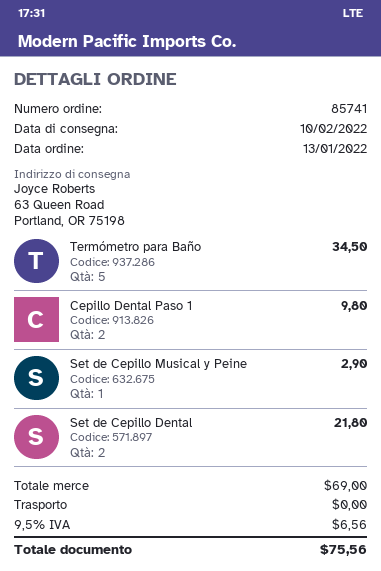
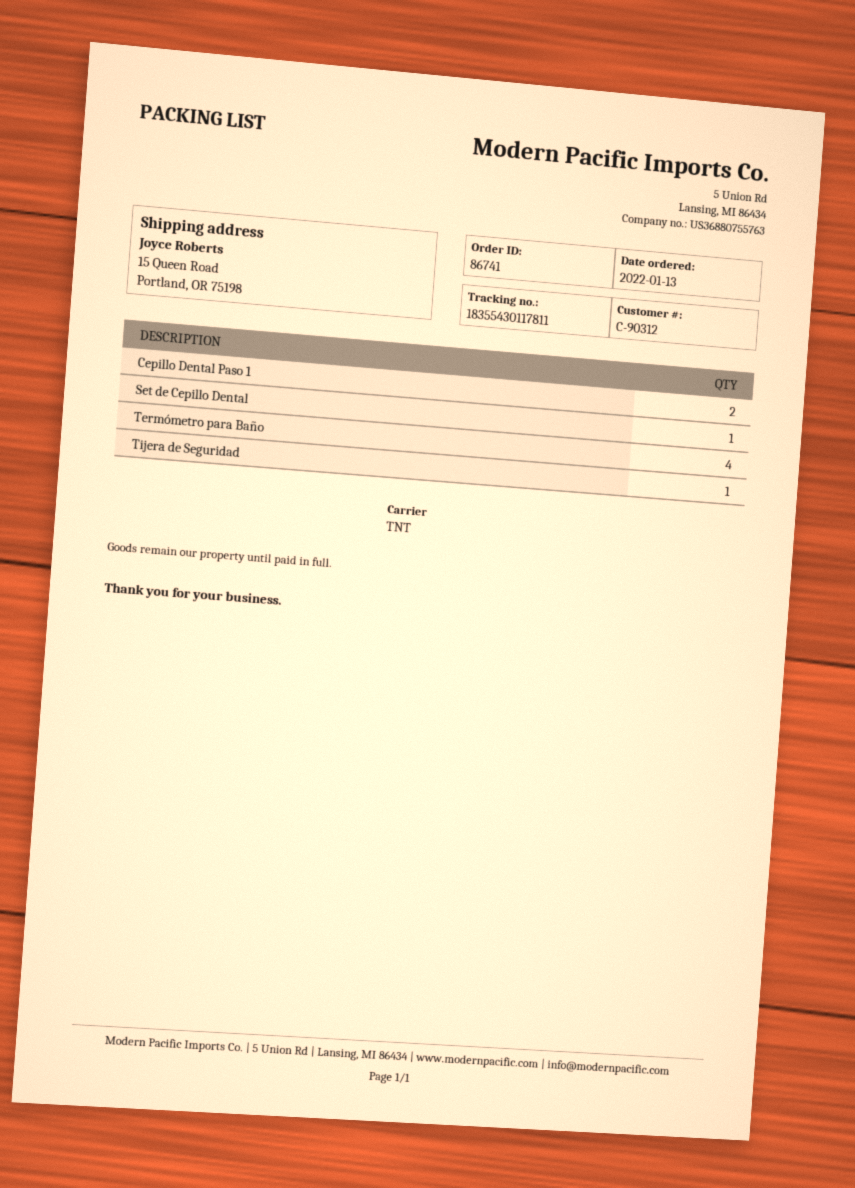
order number: 85741 -> 86741
ship to: 63 Queen Road, Portland, OR 75198 -> 15 Queen Road, Portland, OR 75198
Termómetro para Baño: 5 -> 4
Set de Cepillo Musical y Peine: 1 -> none
Set de Cepillo Dental: 2 -> 1
Tijera de Seguridad: none -> 1

